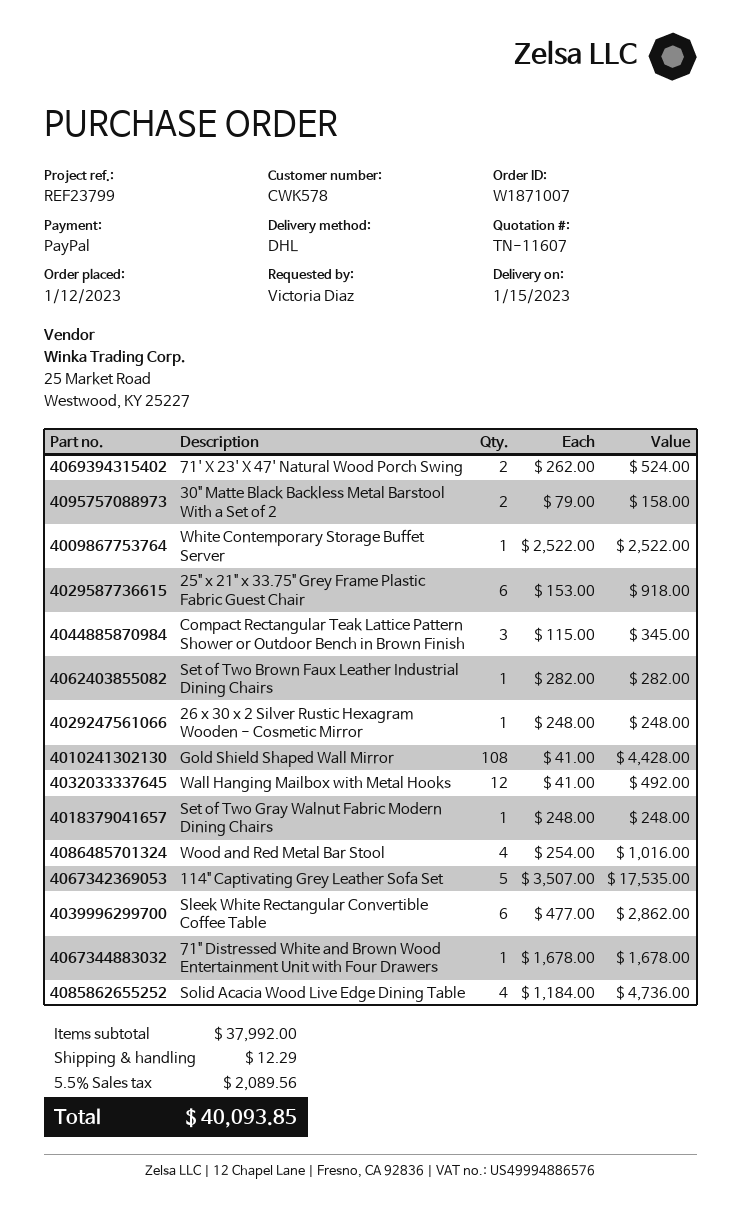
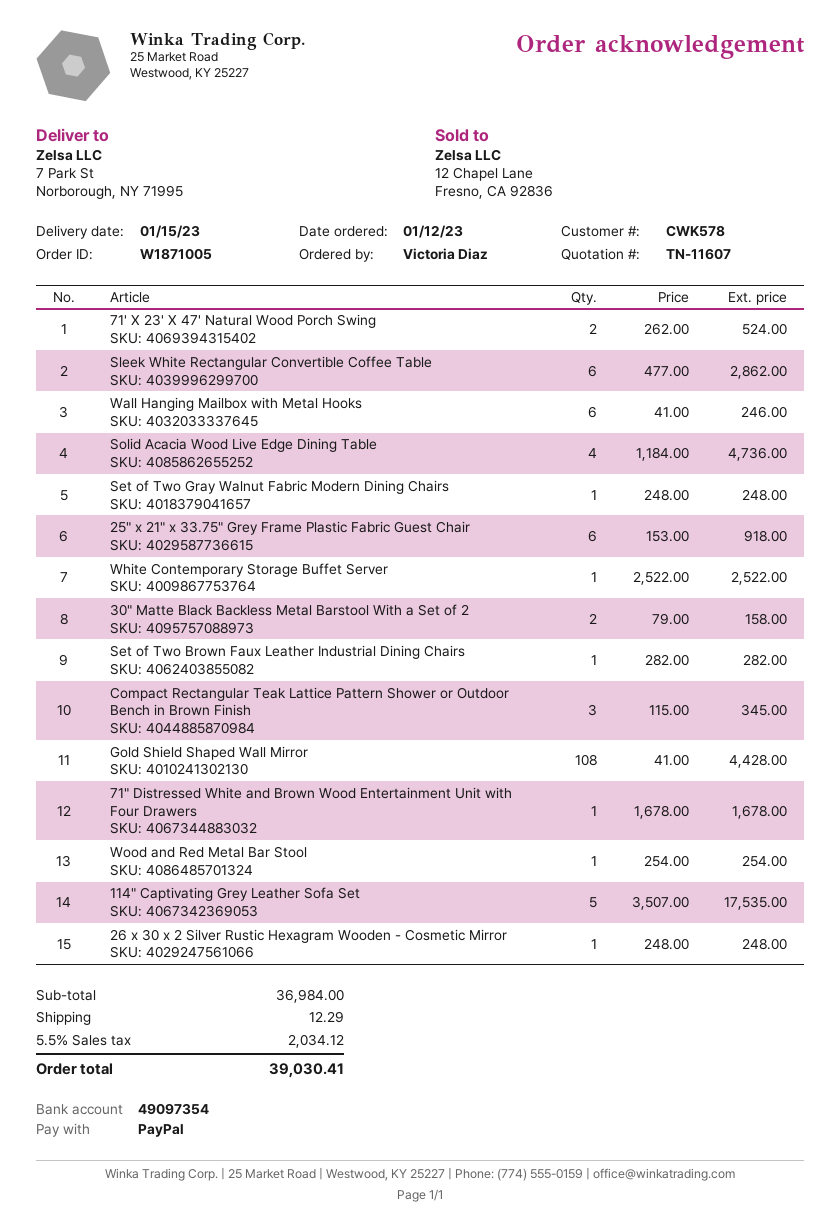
order number: W1871007 -> W1871005
Wall Hanging Mailbox with Metal Hooks: 12 x 41.00 = 492.00 -> 6 x 41.00 = 246.00
Wood and Red Metal Bar Stool: 4 x 254.00 = 1016.00 -> 1 x 254.00 = 254.00
subtotal: 37992.00 -> 36984.00
tax: 5.5% = 2089.56 -> 5.5% = 2034.12
total: 40093.85 -> 39030.41

